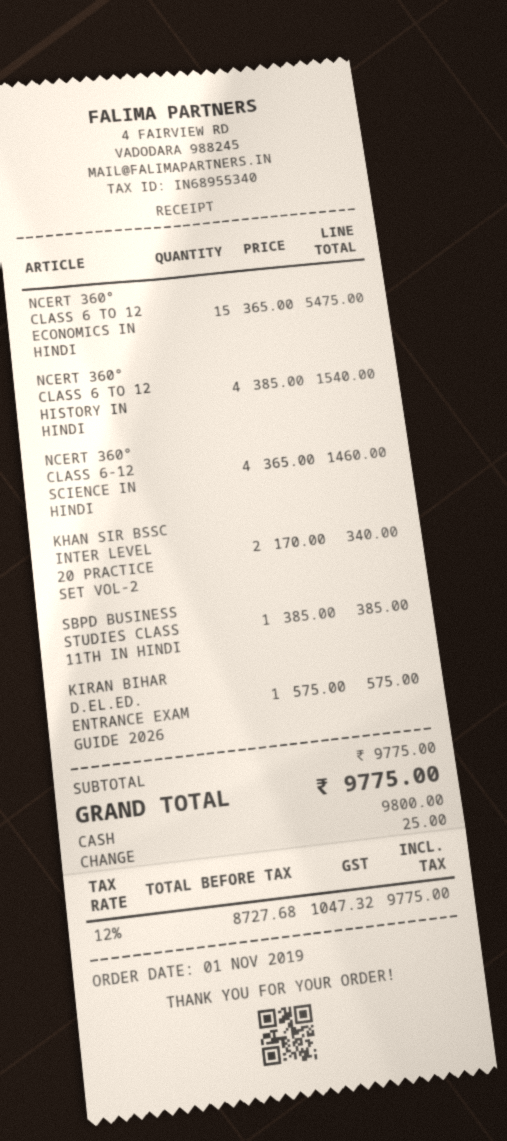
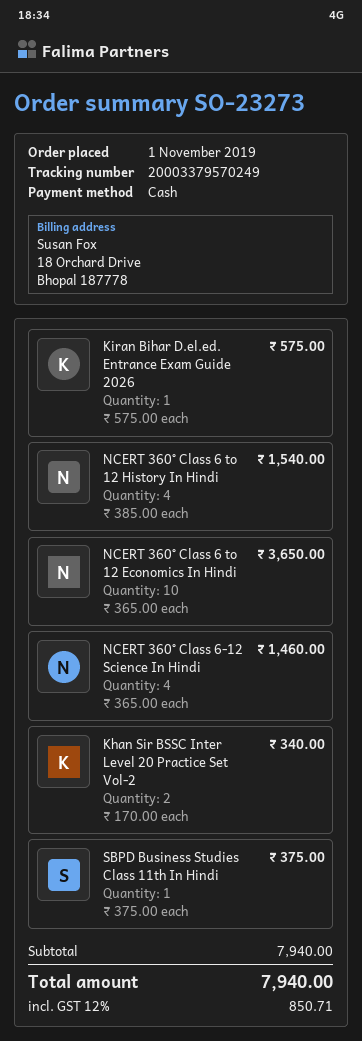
NCERT 360° CLASS 6 TO 12 ECONOMICS IN HINDI: 15 x 365.00 = 5475.00 -> 10 x 365.00 = 3650.00
SBPD BUSINESS STUDIES CLASS 11TH IN HINDI: 1 x 385.00 = 385.00 -> 1 x 375.00 = 375.00
subtotal: 9775.00 -> 7940.00
tax: 12% = 1047.32 -> 12% = 850.71
total: 9775.00 -> 7940.00

